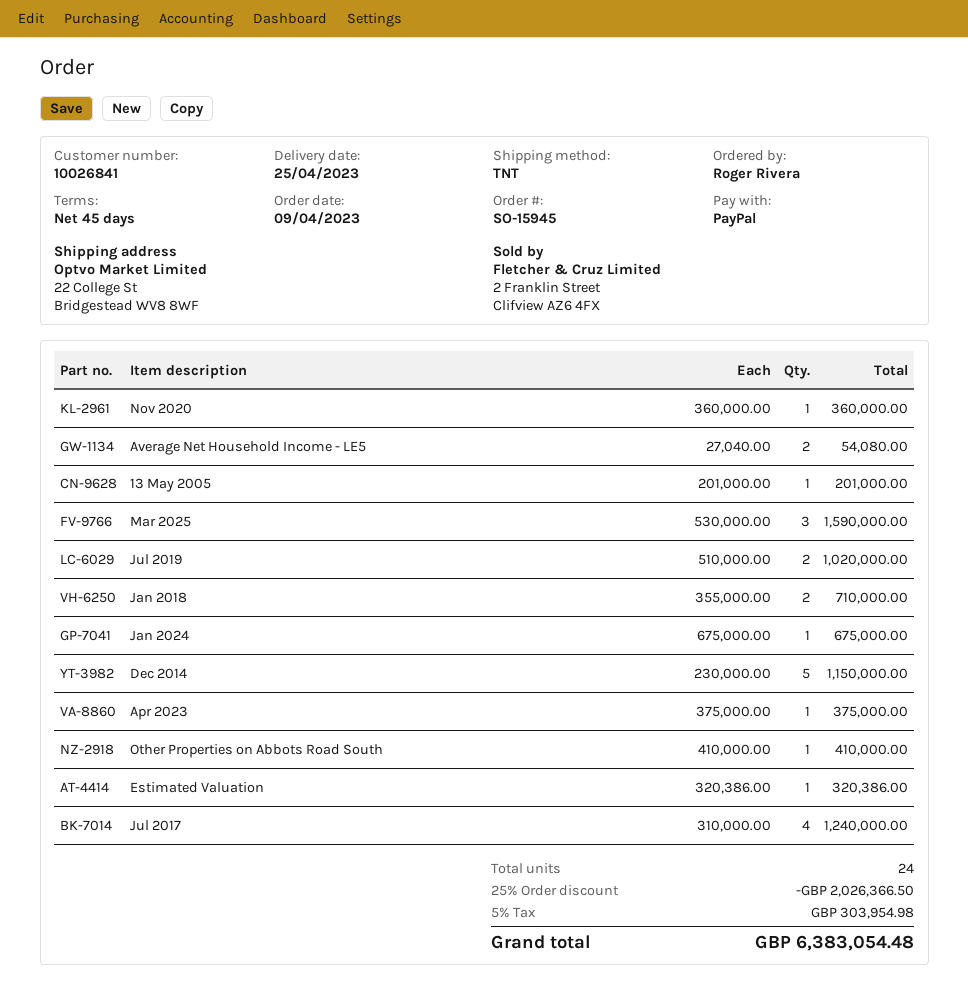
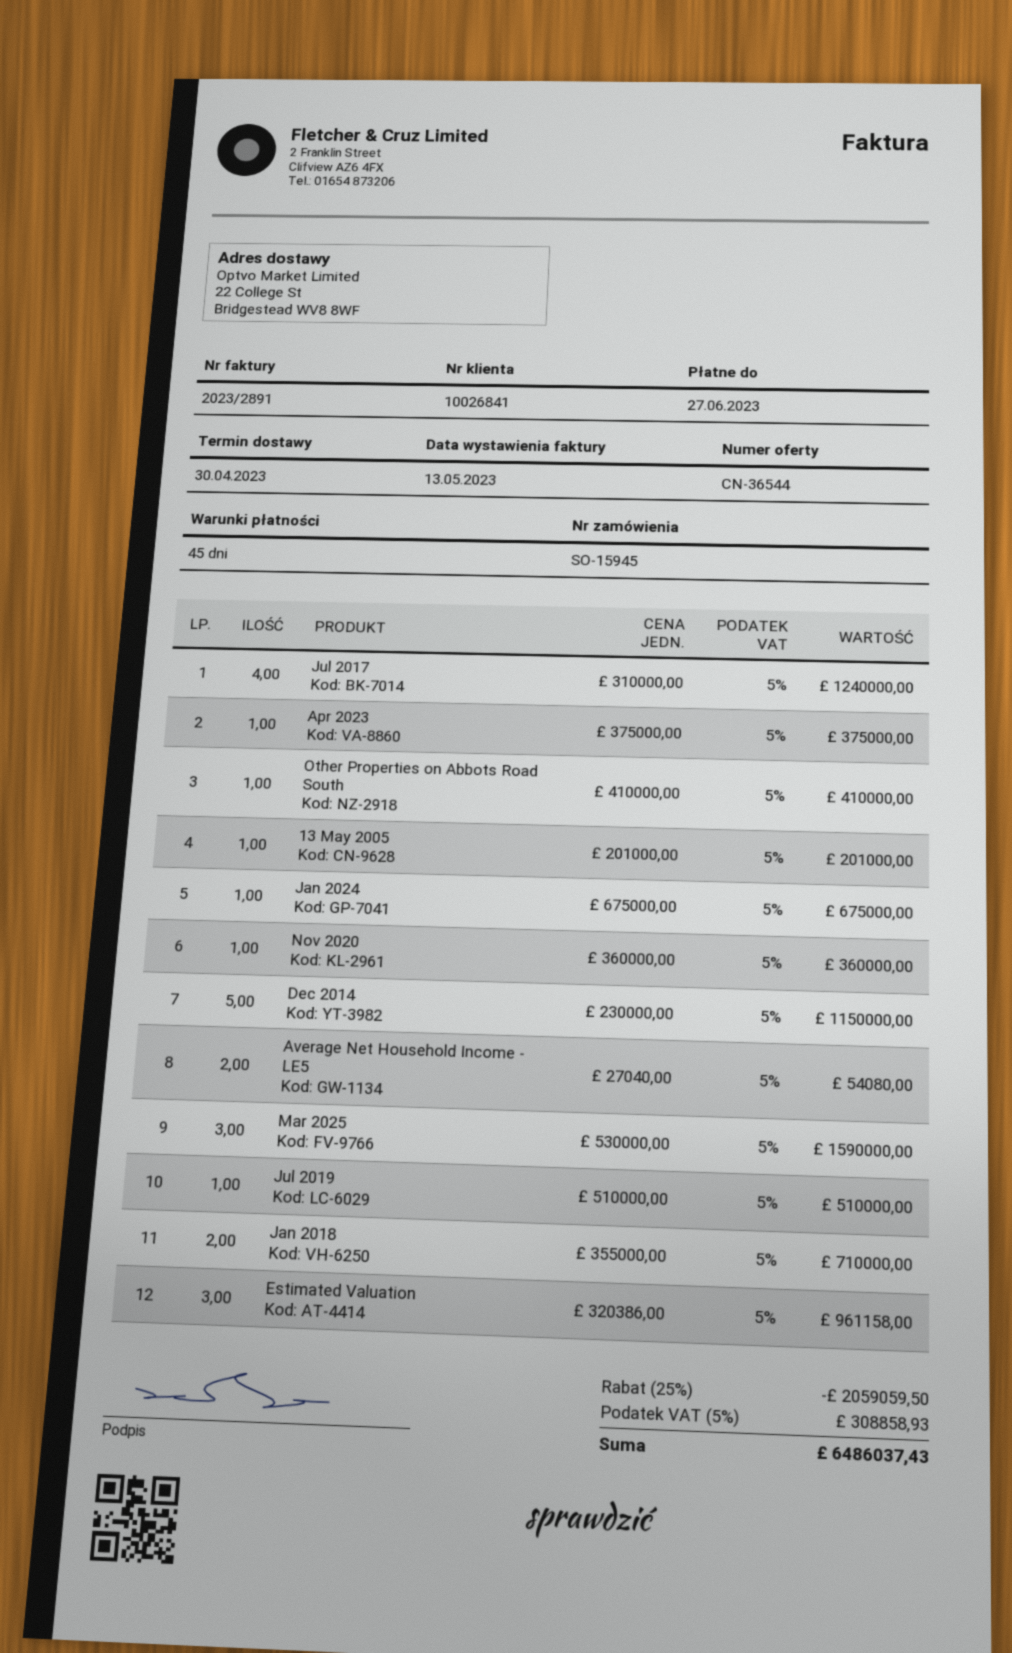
delivery date: 2023-04-25 -> 2023-04-30
Jul 2019: 2 x 510000.00 = 1020000.00 -> 1 x 510000.00 = 510000.00
Estimated Valuation: 1 x 320386.00 = 320386.00 -> 3 x 320386.00 = 961158.00
discount: 25% = 2026366.50 -> 25% = 2059059.50
tax: 5% = 303954.98 -> 5% = 308858.93
total: 6383054.48 -> 6486037.43

